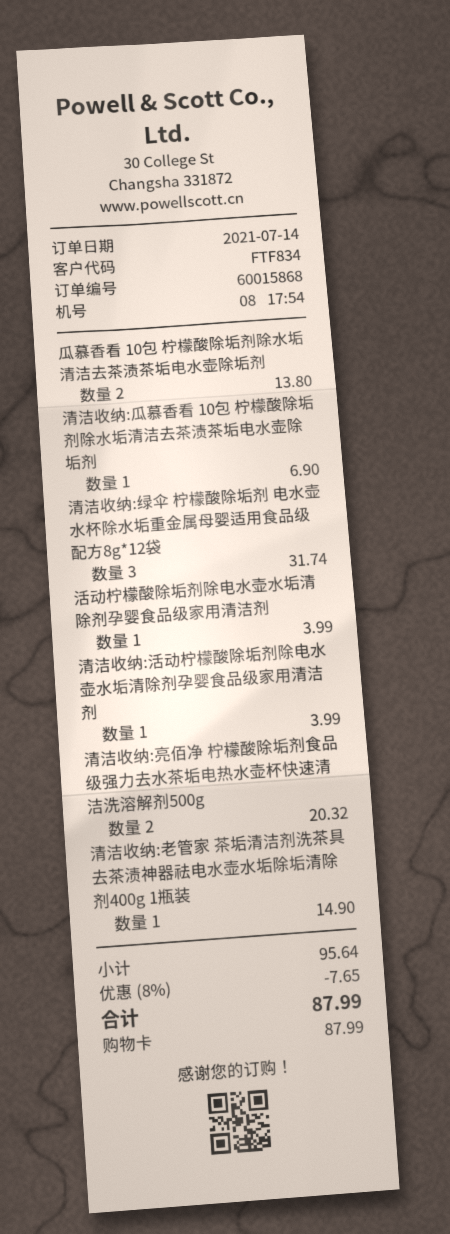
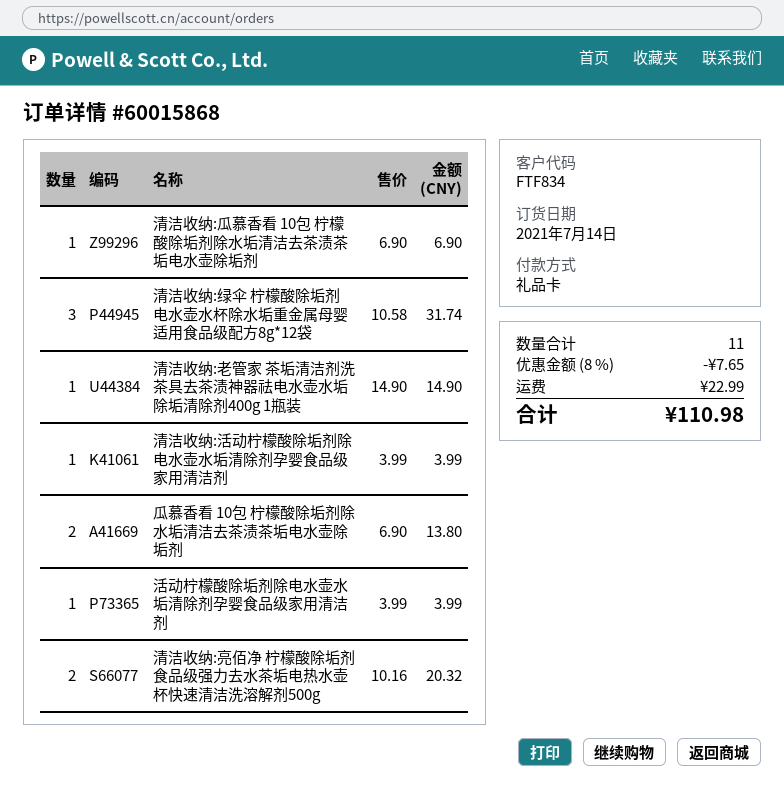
shipping: none -> 22.99
total: 87.99 -> 110.98

